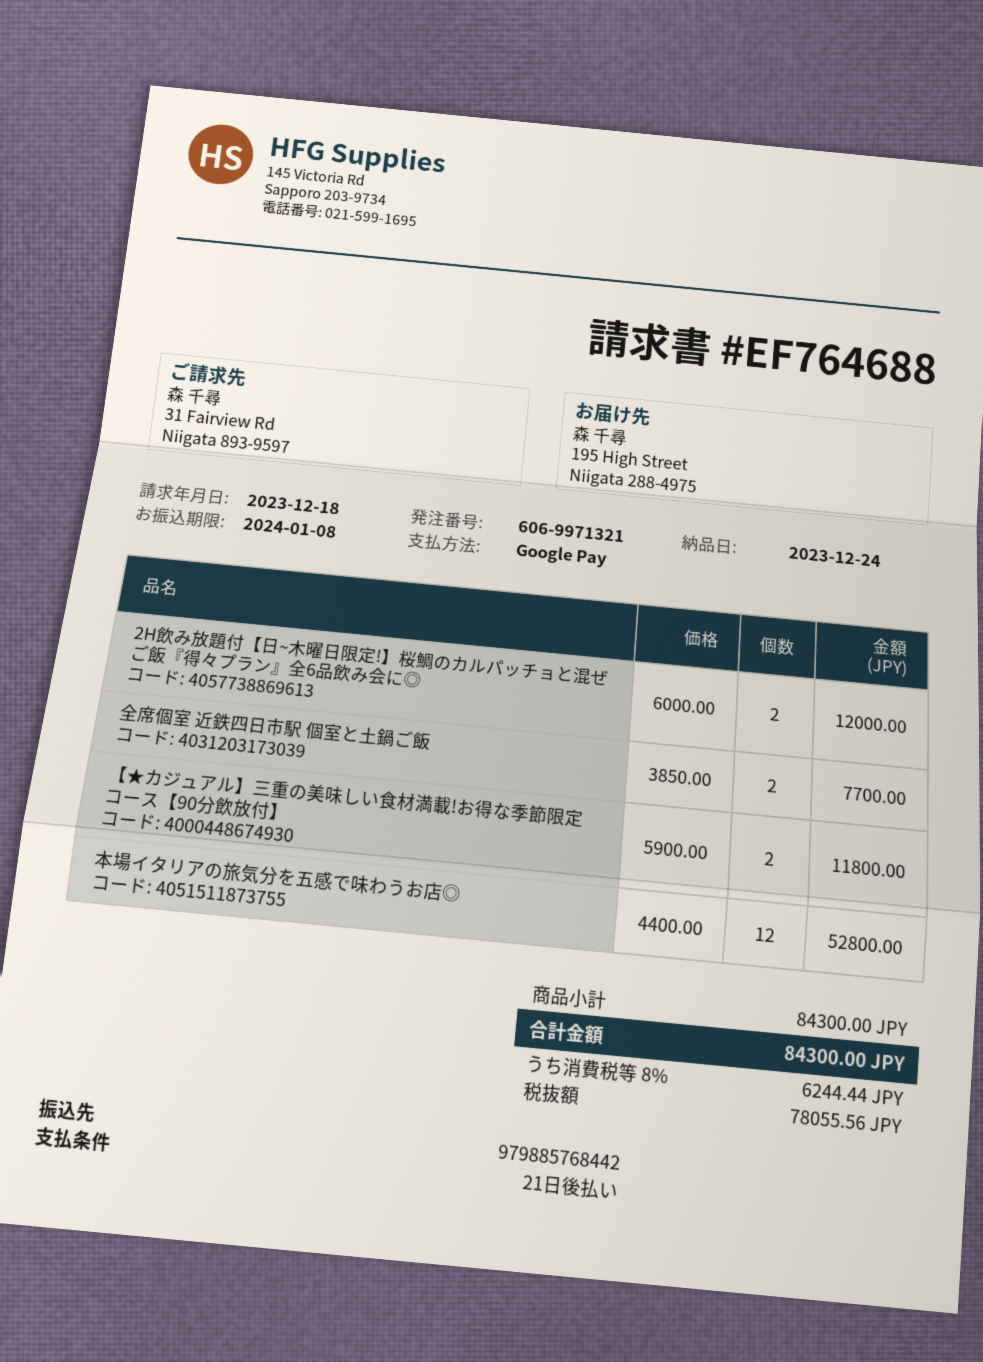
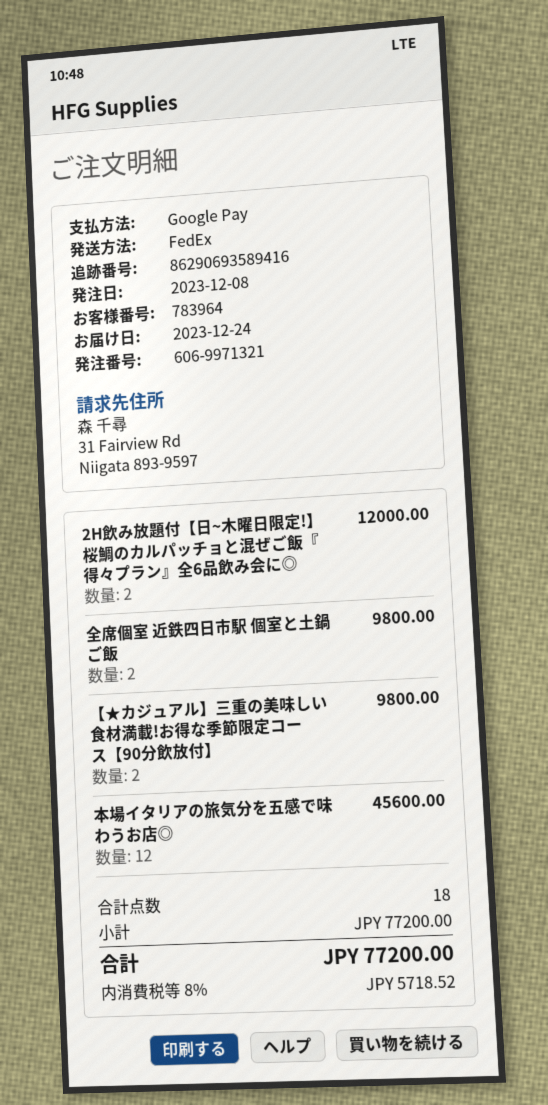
全席個室 近鉄四日市駅 個室と土鍋ご飯: 2 for 7700.00 -> 2 for 9800.00
【★カジュアル】三重の美味しい食材満載!お得な季節限定コース【90分飲放付】: 2 for 11800.00 -> 2 for 9800.00
本場イタリアの旅気分を五感で味わうお店◎: 12 for 52800.00 -> 12 for 45600.00
subtotal: 84300.00 -> 77200.00
tax: 8% = 6244.44 -> 8% = 5718.52
total: 84300.00 -> 77200.00

